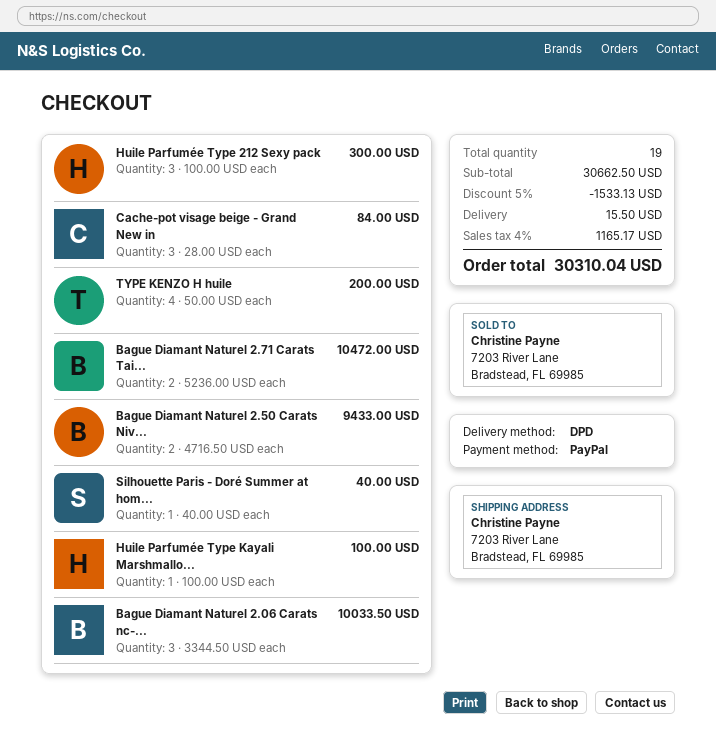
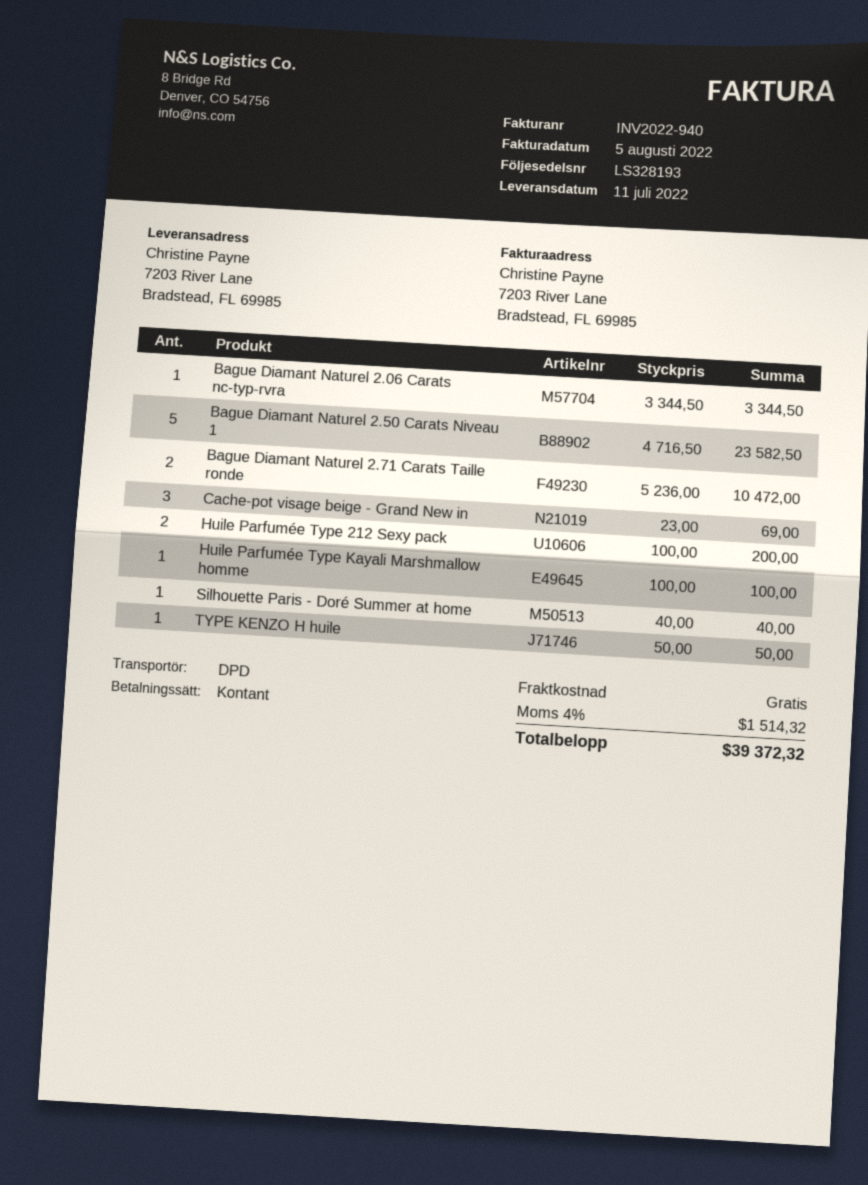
payment method: PayPal -> cash
Huile Parfumée Type 212 Sexy pack: 3 x 100.00 = 300.00 -> 2 x 100.00 = 200.00
Cache-pot visage beige - Grand New in: 3 x 28.00 = 84.00 -> 3 x 23.00 = 69.00
TYPE KENZO H huile: 4 x 50.00 = 200.00 -> 1 x 50.00 = 50.00
Bague Diamant Naturel 2.50 Carats Niv...: 2 x 4716.50 = 9433.00 -> 5 x 4716.50 = 23582.50
Bague Diamant Naturel 2.06 Carats nc-...: 3 x 3344.50 = 10033.50 -> 1 x 3344.50 = 3344.50
discount: 5% = 1533.13 -> none
shipping: 15.50 -> 0.00
tax: 4% = 1165.17 -> 4% = 1514.32
total: 30310.04 -> 39372.32

